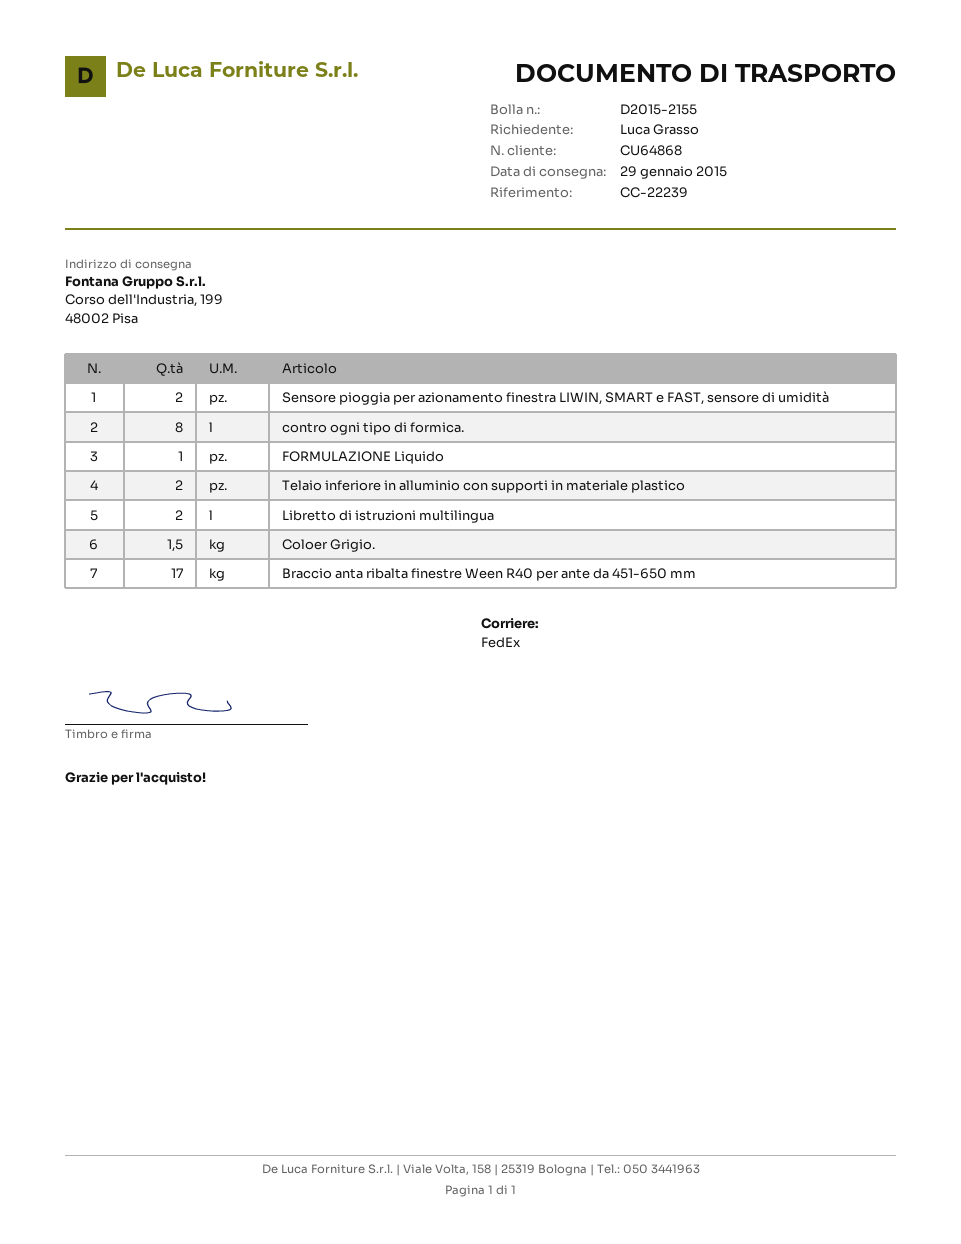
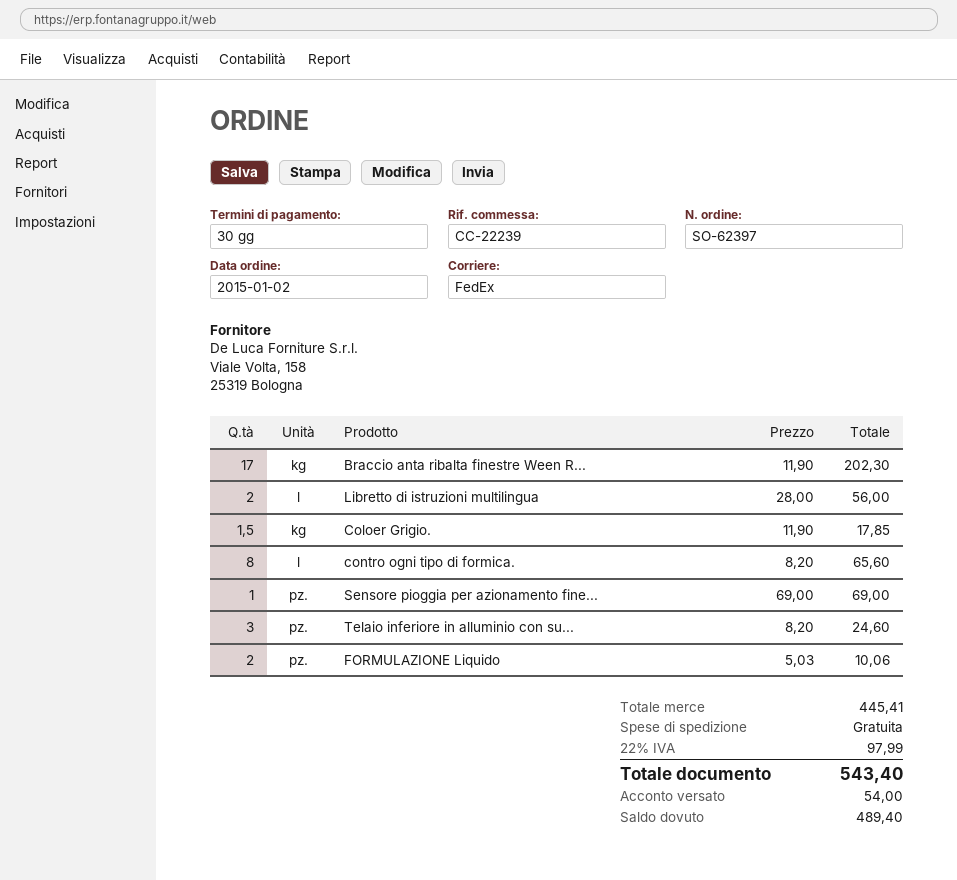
Sensore pioggia per azionamento finestra LIWIN, SMART e FAST, sensore di umidità: 2 -> 1
FORMULAZIONE Liquido: 1 -> 2
Telaio inferiore in alluminio con supporti in materiale plastico: 2 -> 3

